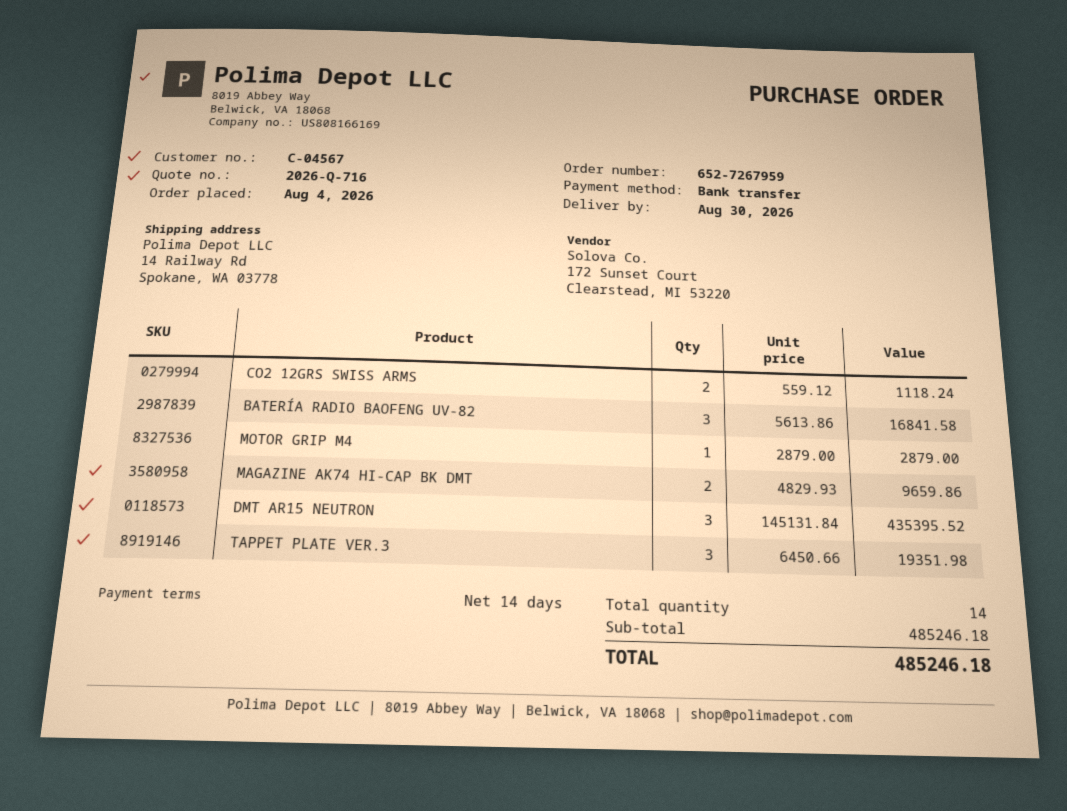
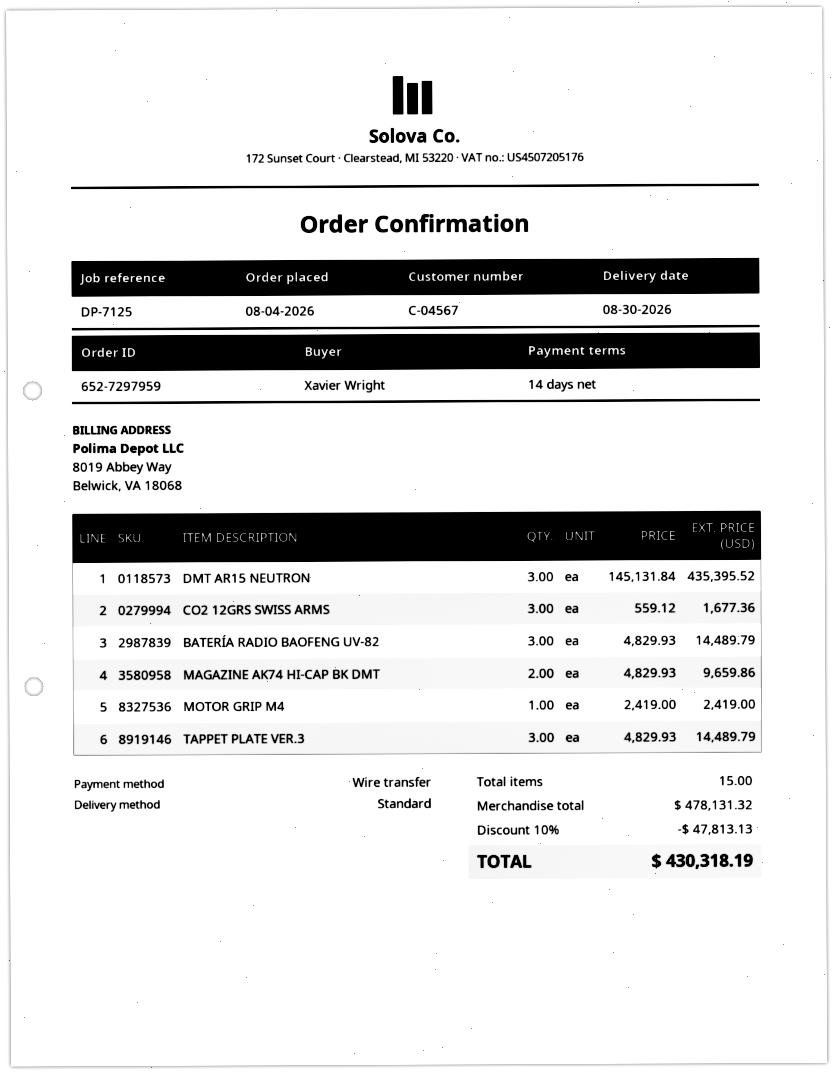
order number: 652-7267959 -> 652-7297959
CO2 12GRS SWISS ARMS: 2 x 559.12 = 1118.24 -> 3 x 559.12 = 1677.36
BATERÍA RADIO BAOFENG UV-82: 3 x 5613.86 = 16841.58 -> 3 x 4829.93 = 14489.79
MOTOR GRIP M4: 1 x 2879.00 = 2879.00 -> 1 x 2419.00 = 2419.00
TAPPET PLATE VER.3: 3 x 6450.66 = 19351.98 -> 3 x 4829.93 = 14489.79
total quantity: 14 -> 15
subtotal: 485246.18 -> 478131.32
discount: none -> 10% = 47813.13
total: 485246.18 -> 430318.19

